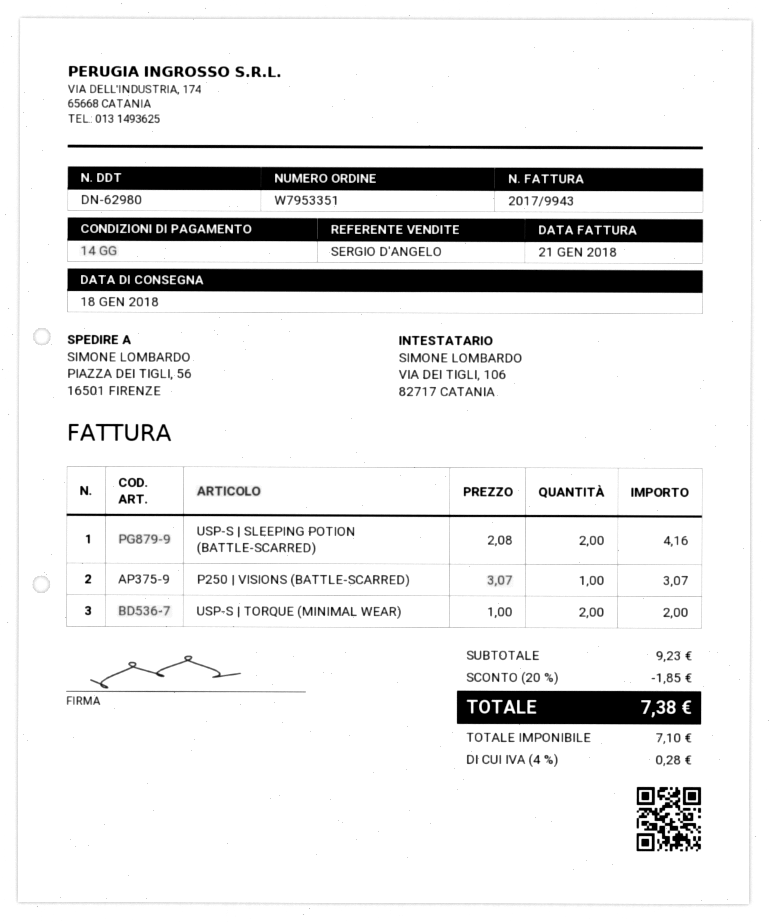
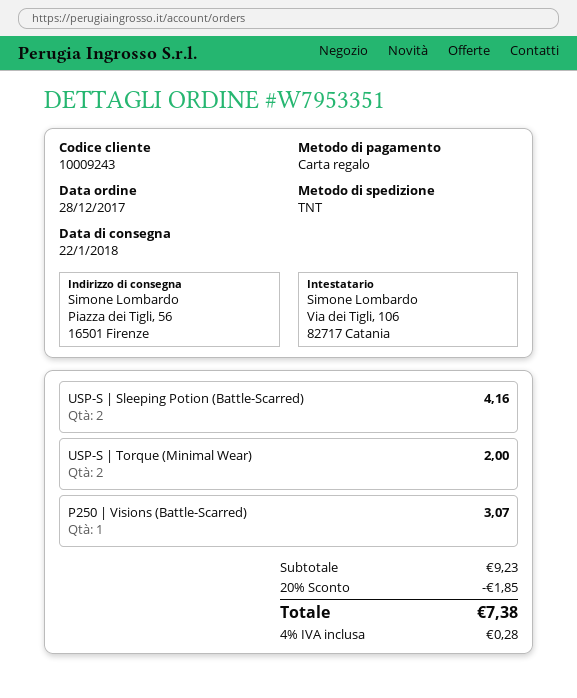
delivery date: 2018-01-18 -> 2018-01-22

